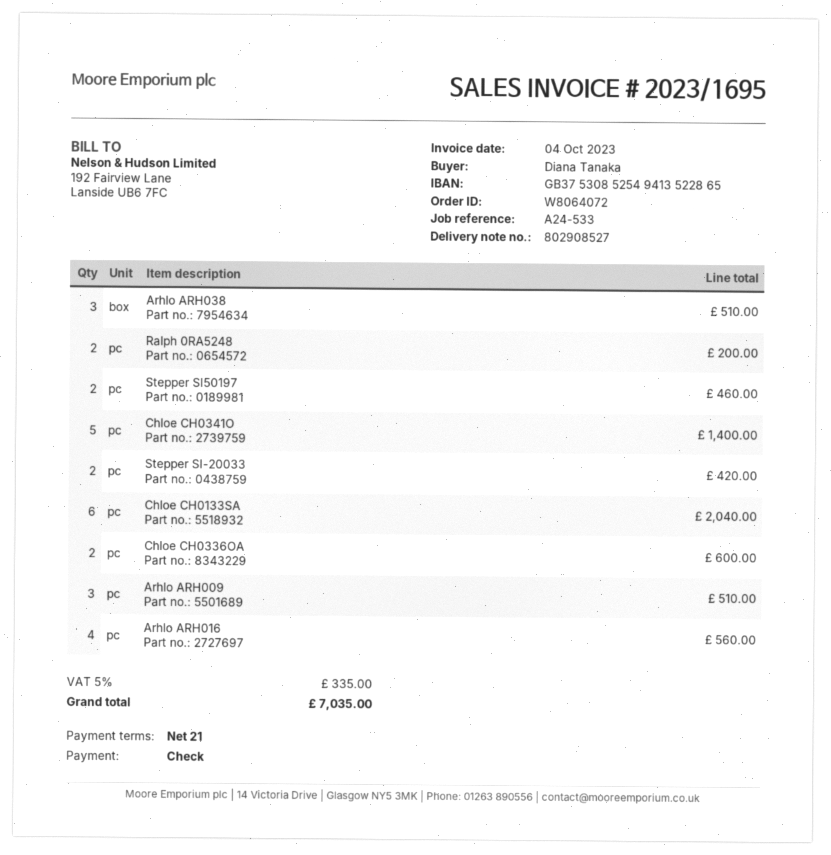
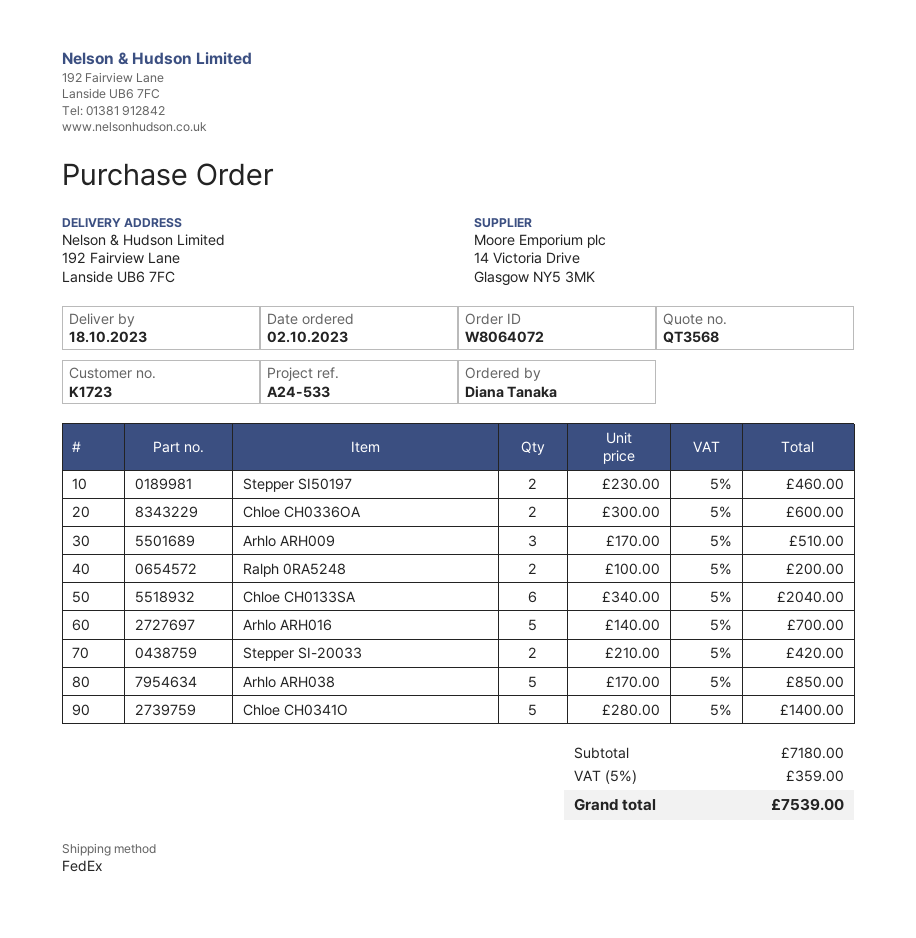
Arhlo ARH038: 3 for 510.00 -> 5 for 850.00
Arhlo ARH016: 4 for 560.00 -> 5 for 700.00
tax: 5% = 335.00 -> 5% = 359.00
total: 7035.00 -> 7539.00

